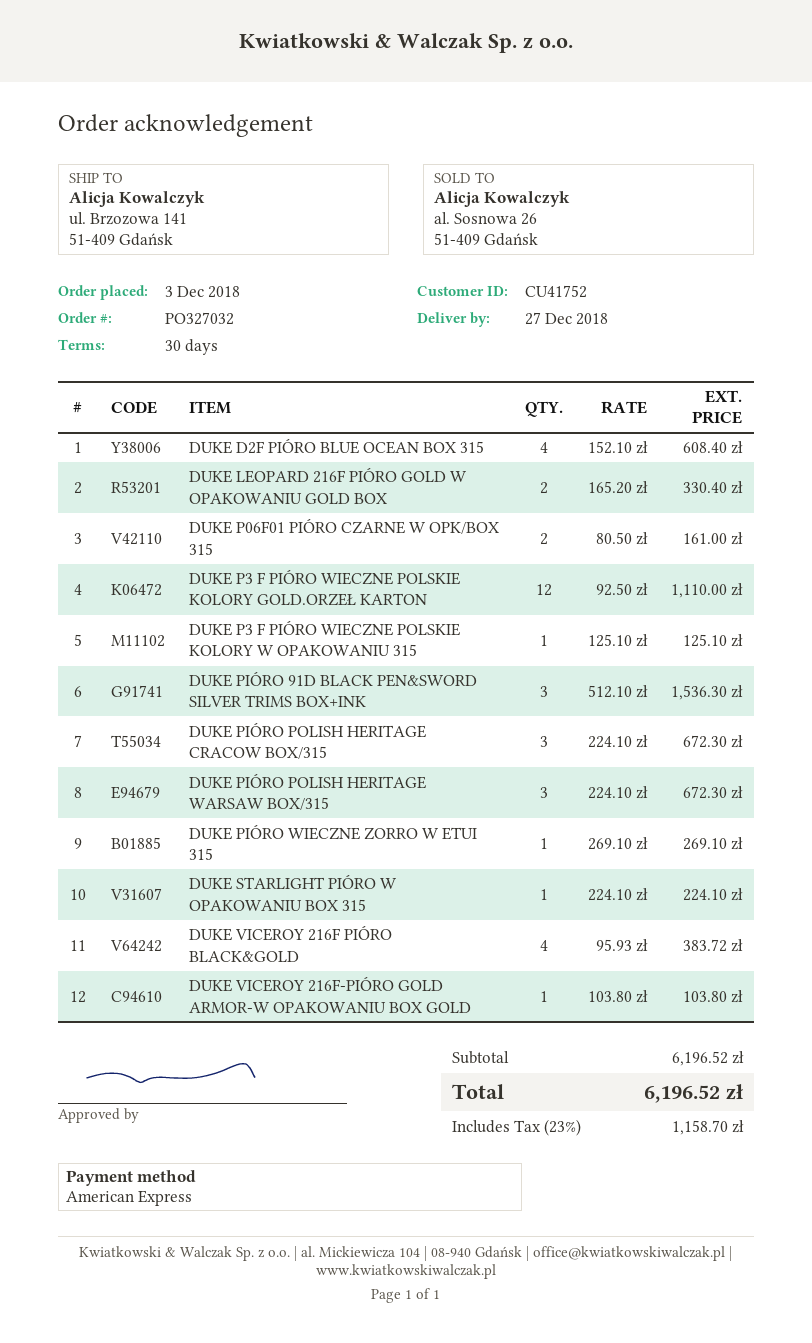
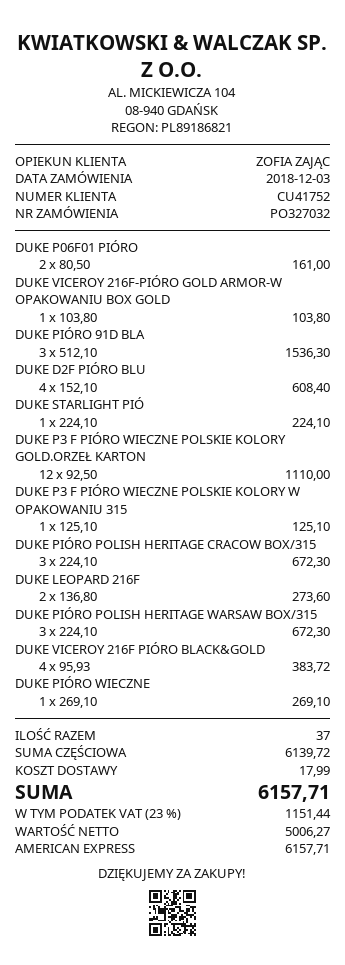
DUKE LEOPARD 216F PIÓRO GOLD W OPAKOWANIU GOLD BOX: 2 x 165.20 = 330.40 -> 2 x 136.80 = 273.60
subtotal: 6196.52 -> 6139.72
shipping: none -> 17.99
tax: 23% = 1158.70 -> 23% = 1151.44
total: 6196.52 -> 6157.71

